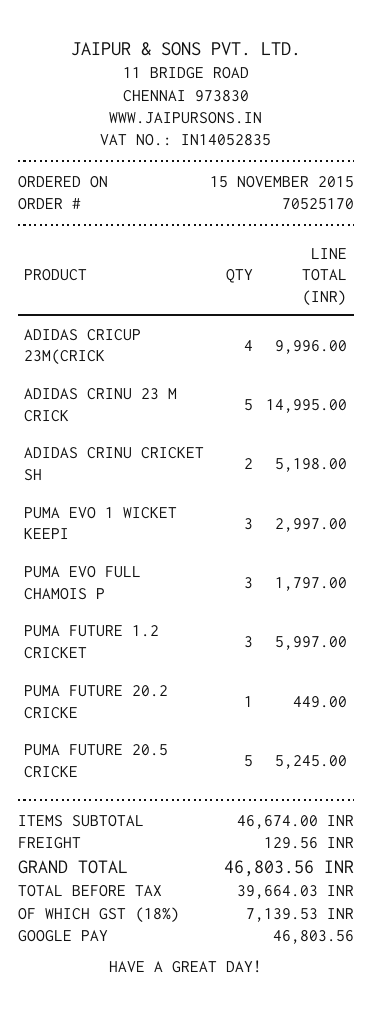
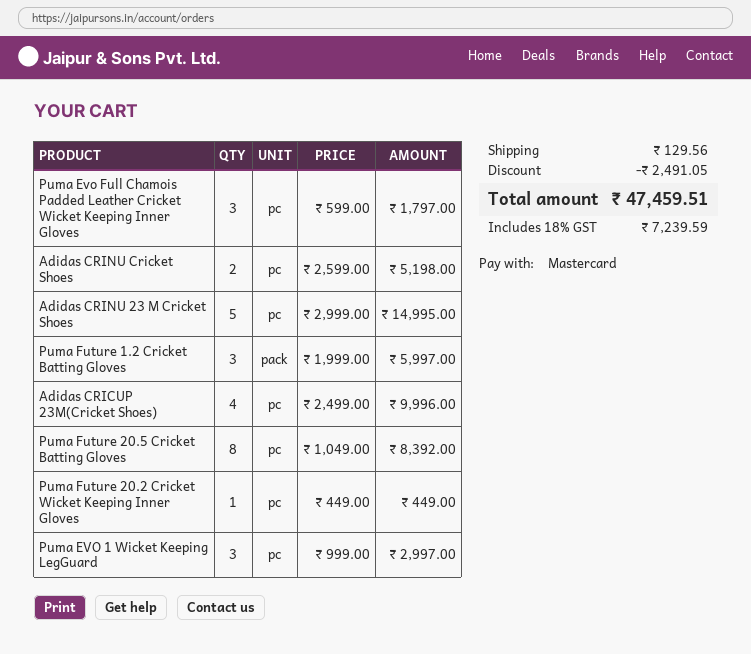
payment method: Google Pay -> Mastercard
PUMA FUTURE 20.5 CRICKE: 5 for 5245.00 -> 8 for 8392.00
discount: none -> 2491.05
tax: 18% = 7139.53 -> 18% = 7239.59
total: 46803.56 -> 47459.51

